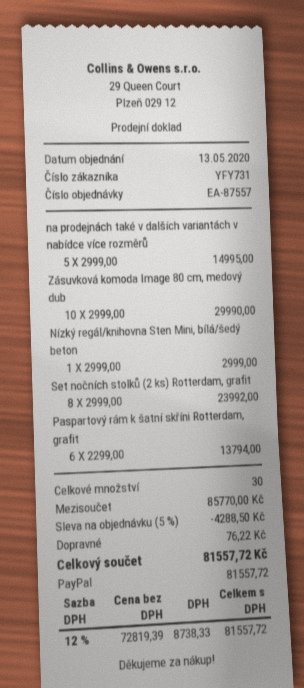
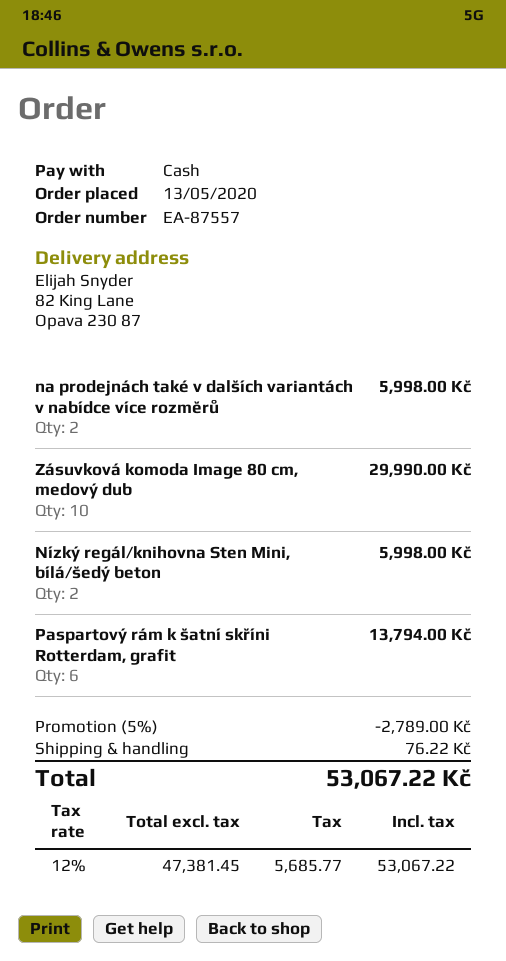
payment method: PayPal -> cash
na prodejnách také v dalších variantách v nabídce více rozměrů: 5 for 14995.00 -> 2 for 5998.00
Nízký regál/knihovna Sten Mini, bílá/šedý beton: 1 for 2999.00 -> 2 for 5998.00
Set nočních stolků (2 ks) Rotterdam, grafit: 8 for 23992.00 -> none
discount: 5% = 4288.50 -> 5% = 2789.00
net: 72819.39 -> 47381.45
tax: 12% = 8738.33 -> 12% = 5685.77
total: 81557.72 -> 53067.22

